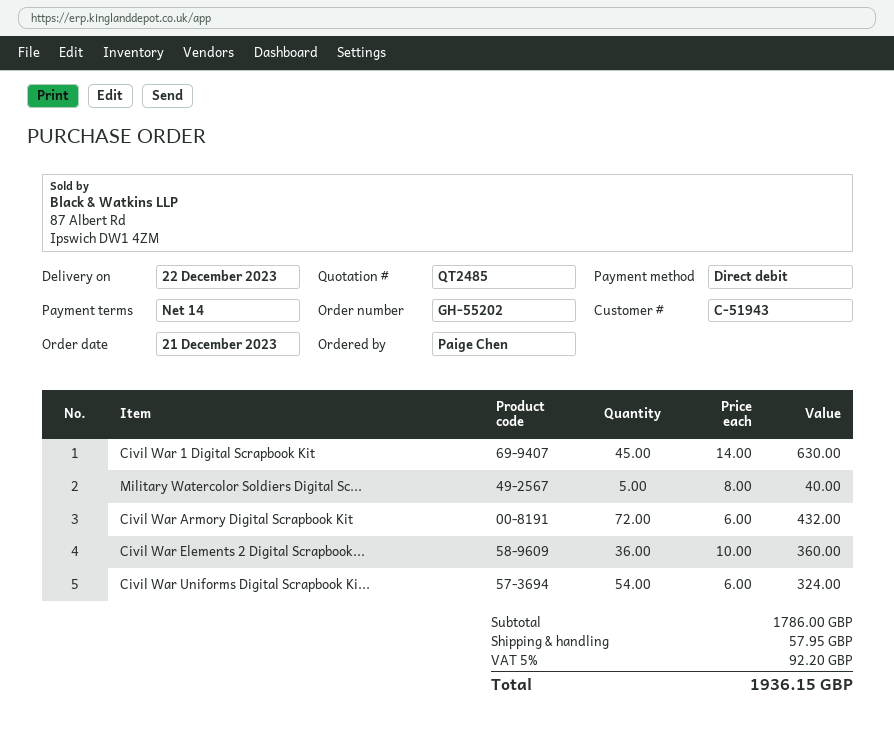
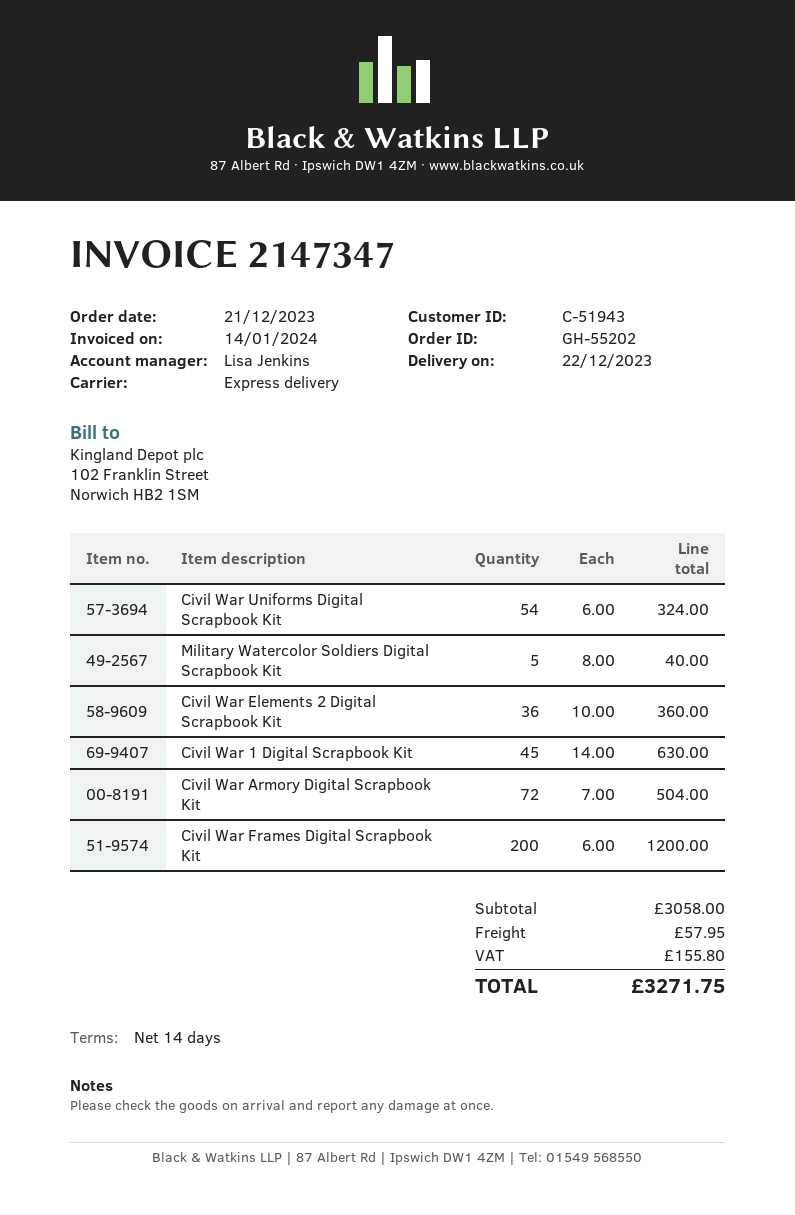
Civil War Armory Digital Scrapbook Kit: 72 x 6.00 = 432.00 -> 72 x 7.00 = 504.00
Civil War Frames Digital Scrapbook Kit: none -> 200 x 6.00 = 1200.00
subtotal: 1786.00 -> 3058.00
tax: 92.20 -> 155.80
total: 1936.15 -> 3271.75

